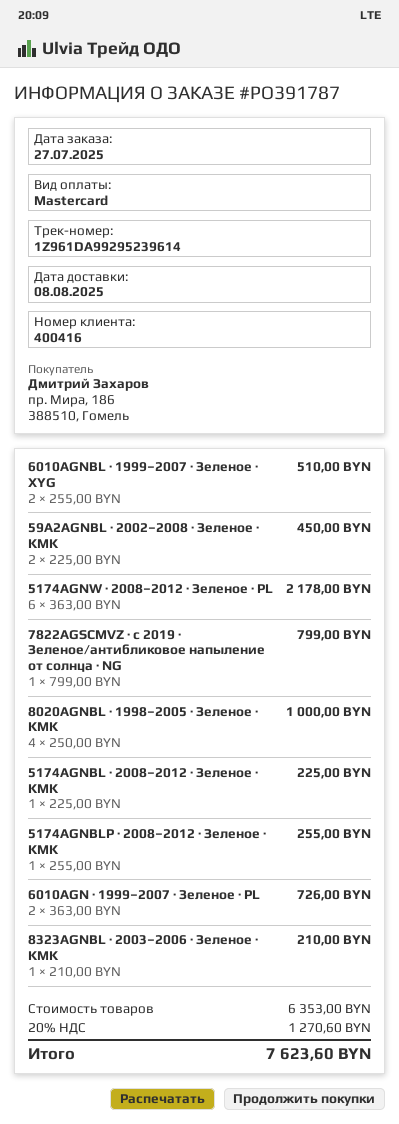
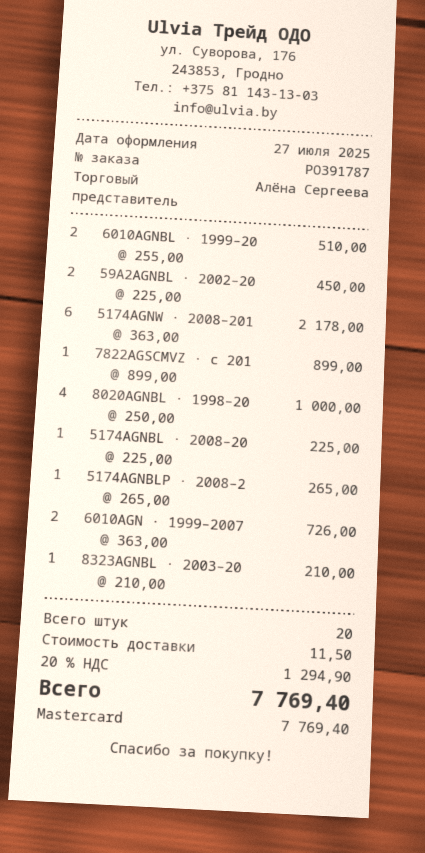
7822AGSCMVZ · с 2019 · Зеленое/антибликовое напыление от солнца · NG: 1 x 799.00 = 799.00 -> 1 x 899.00 = 899.00
5174AGNBLP · 2008–2012 · Зеленое · KMK: 1 x 255.00 = 255.00 -> 1 x 265.00 = 265.00
shipping: none -> 11.50
tax: 20% = 1270.60 -> 20% = 1294.90
total: 7623.60 -> 7769.40

